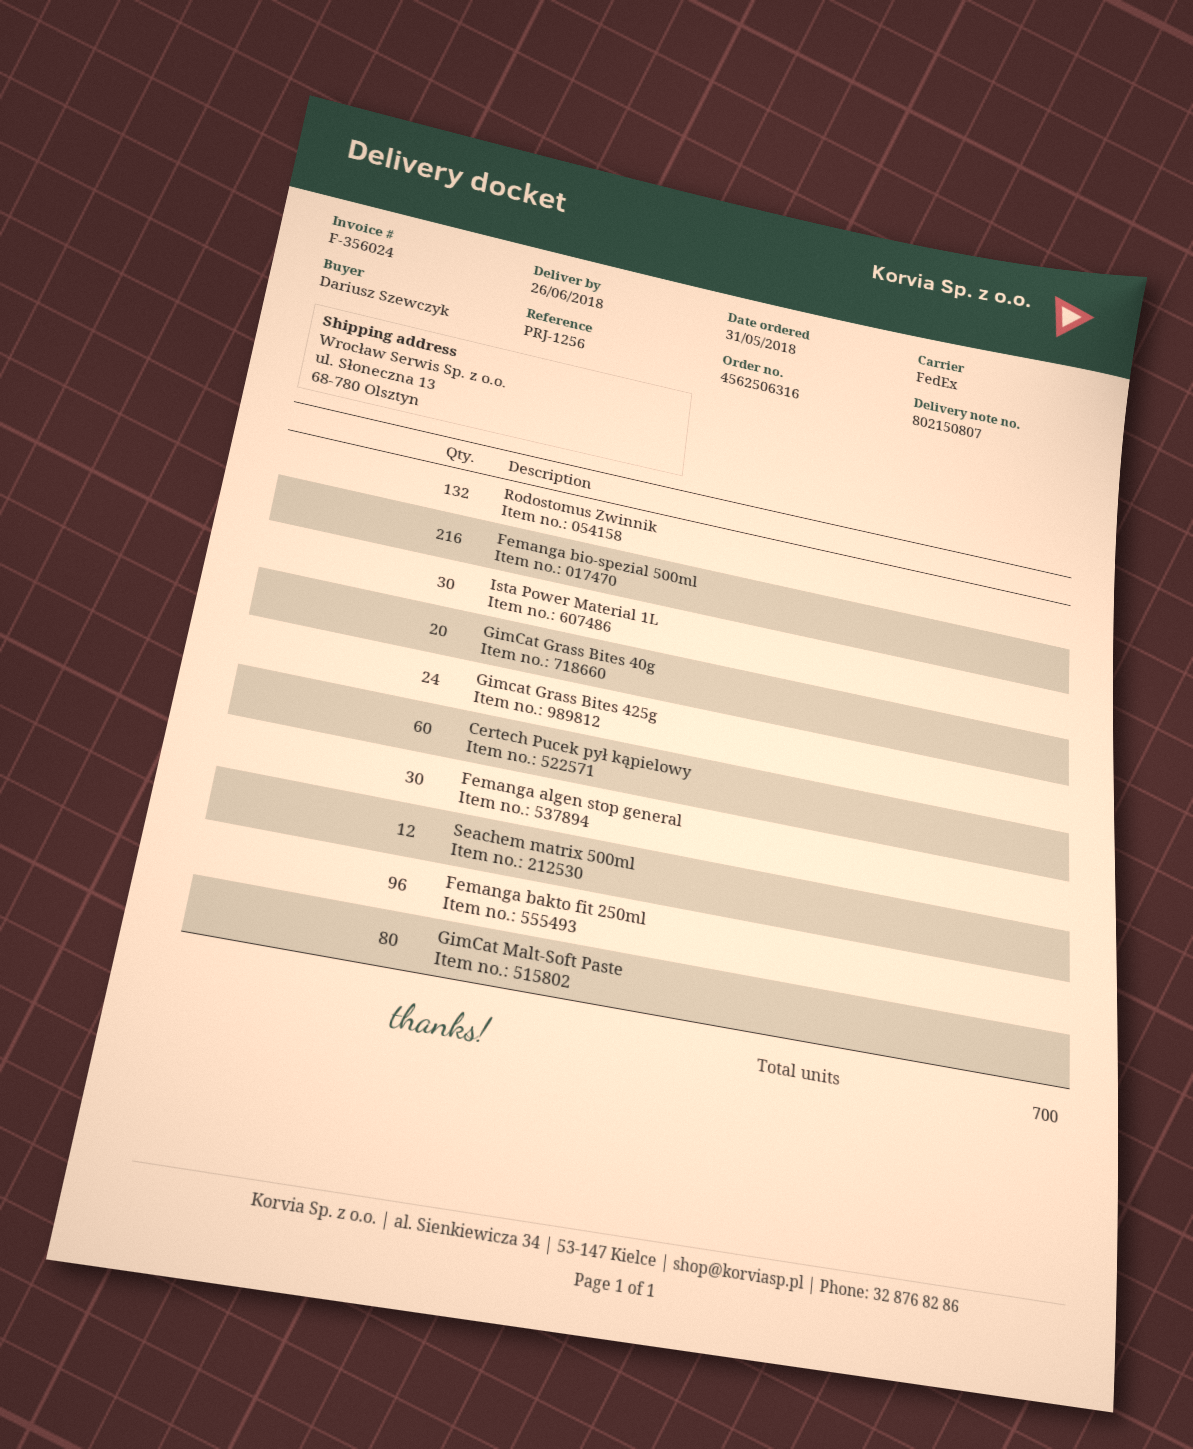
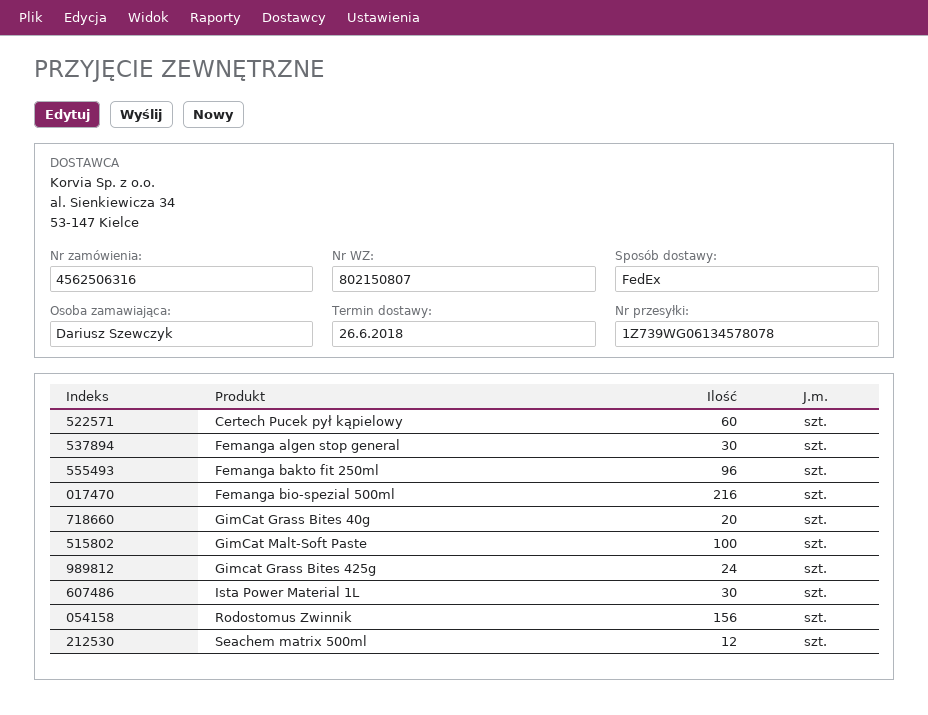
Rodostomus Zwinnik: 132 -> 156
GimCat Malt-Soft Paste: 80 -> 100

